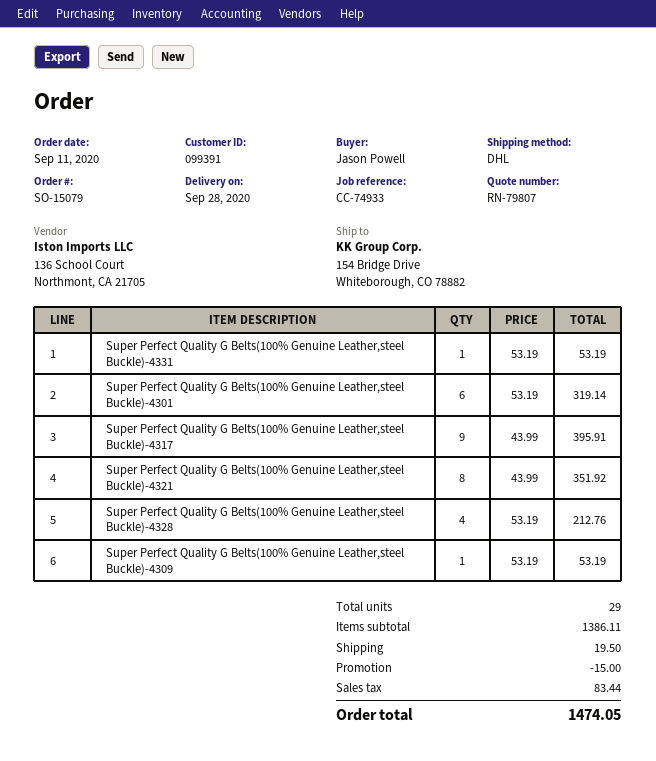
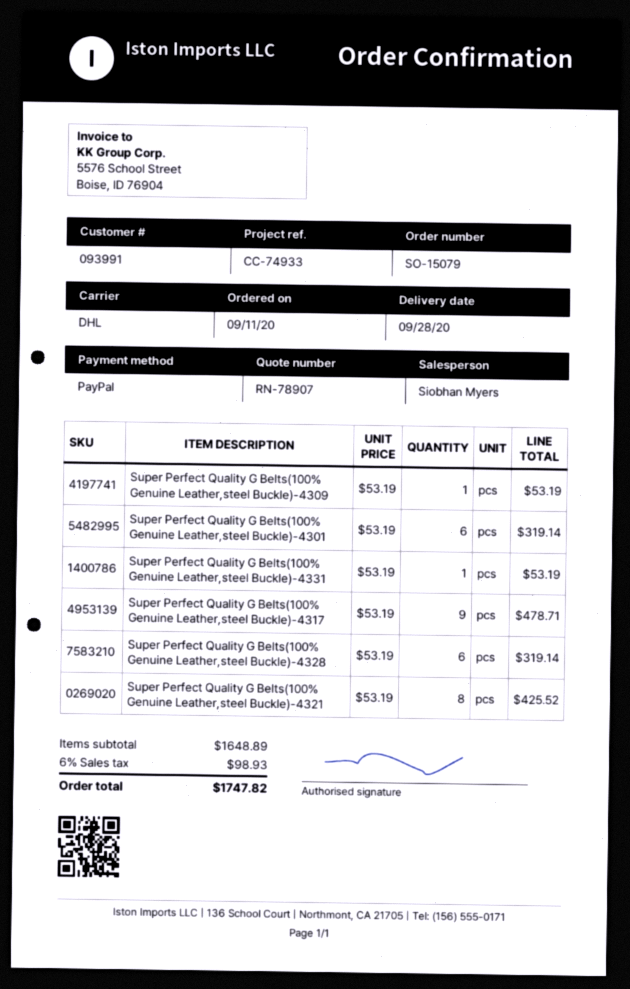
quote number: RN-79807 -> RN-78907
customer number: 099391 -> 093991
Super Perfect Quality G Belts(100% Genuine Leather,steel Buckle)-4317: 9 x 43.99 = 395.91 -> 9 x 53.19 = 478.71
Super Perfect Quality G Belts(100% Genuine Leather,steel Buckle)-4321: 8 x 43.99 = 351.92 -> 8 x 53.19 = 425.52
Super Perfect Quality G Belts(100% Genuine Leather,steel Buckle)-4328: 4 x 53.19 = 212.76 -> 6 x 53.19 = 319.14
subtotal: 1386.11 -> 1648.89
discount: 15.00 -> none
shipping: 19.50 -> none
tax: 83.44 -> 98.93
total: 1474.05 -> 1747.82

